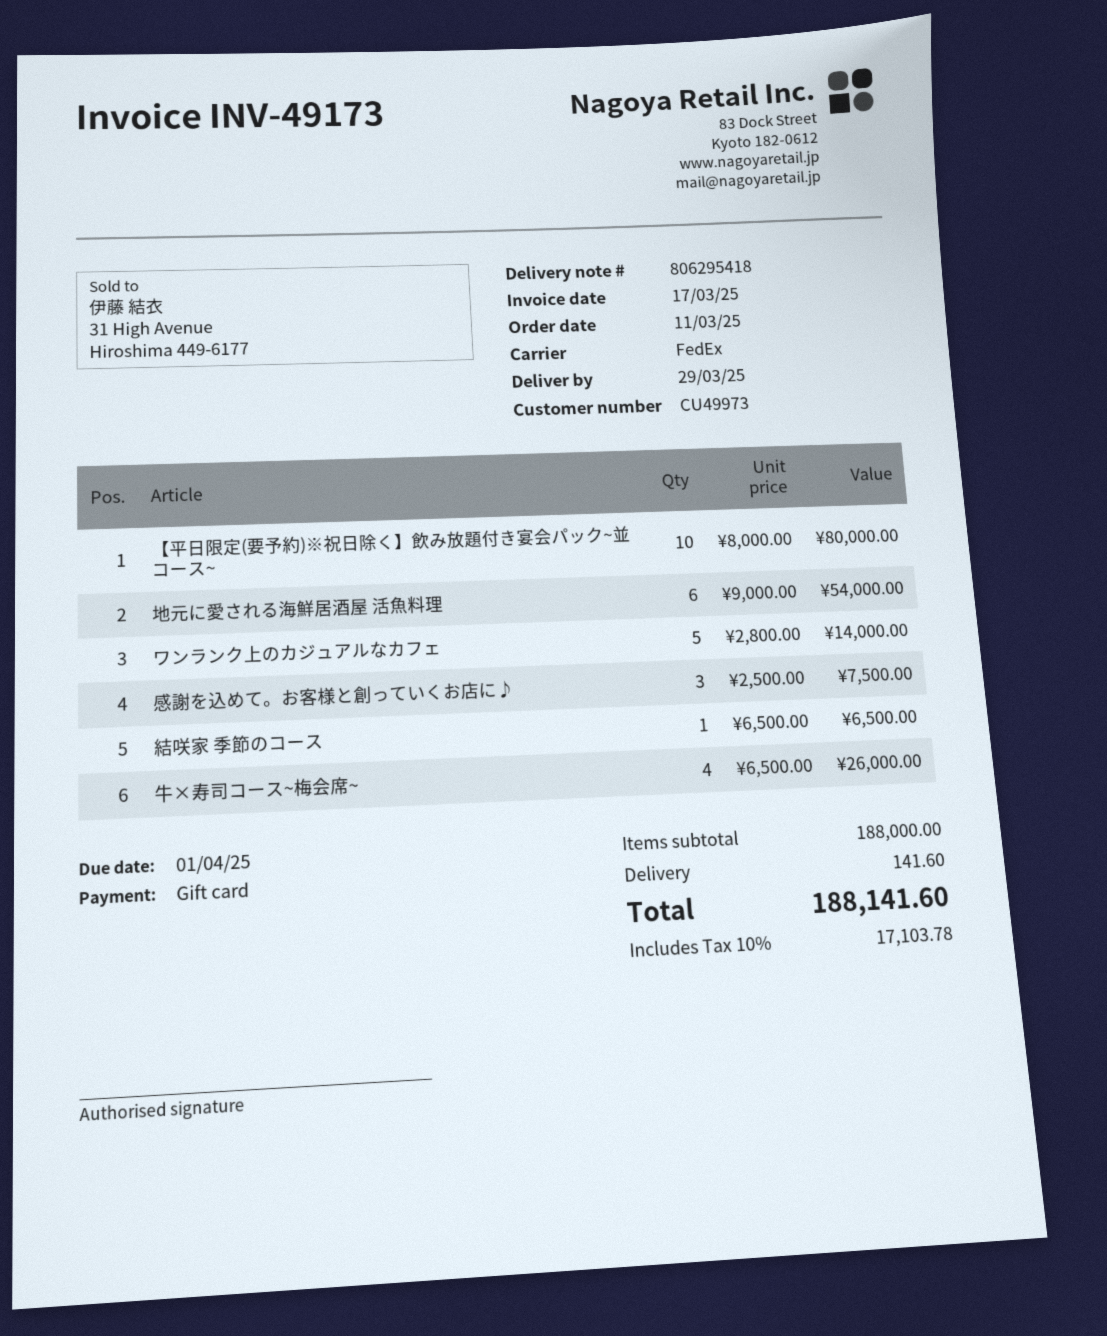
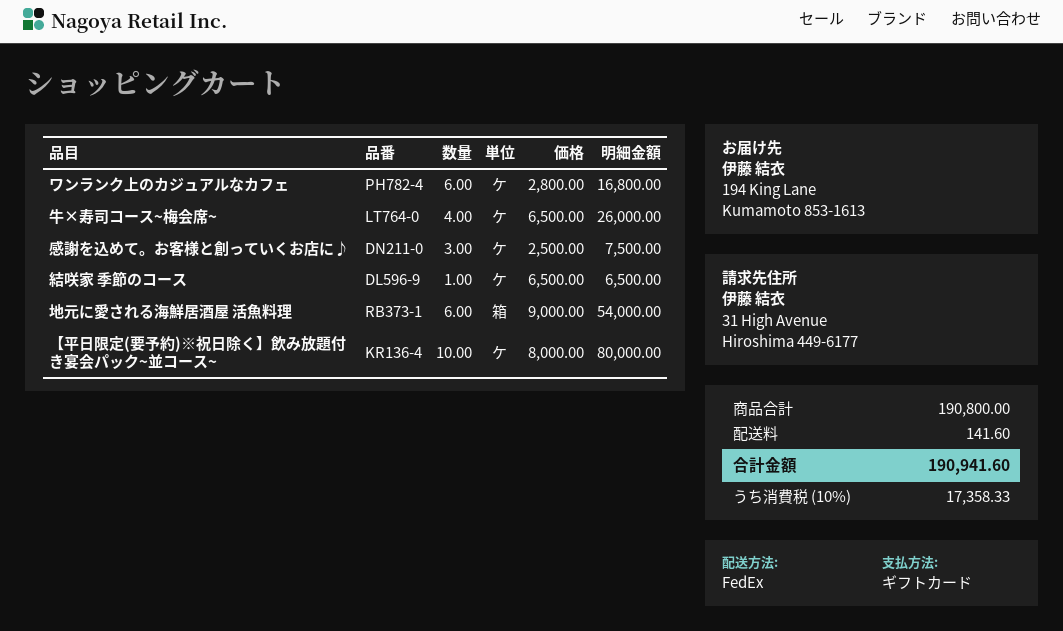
ワンランク上のカジュアルなカフェ: 5 x 2800.00 = 14000.00 -> 6 x 2800.00 = 16800.00
subtotal: 188000.00 -> 190800.00
tax: 10% = 17103.78 -> 10% = 17358.33
total: 188141.60 -> 190941.60

